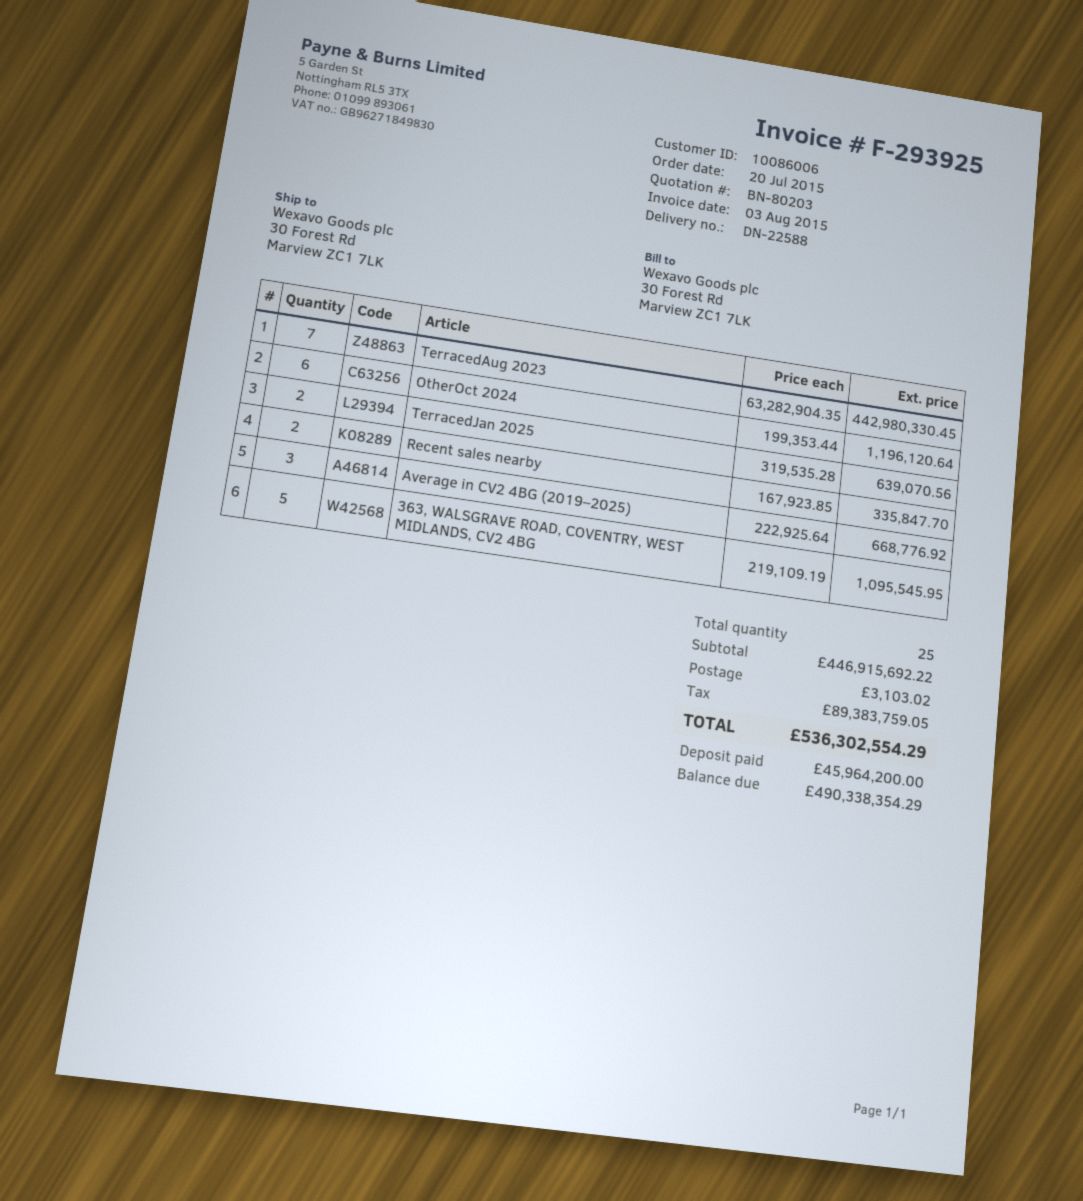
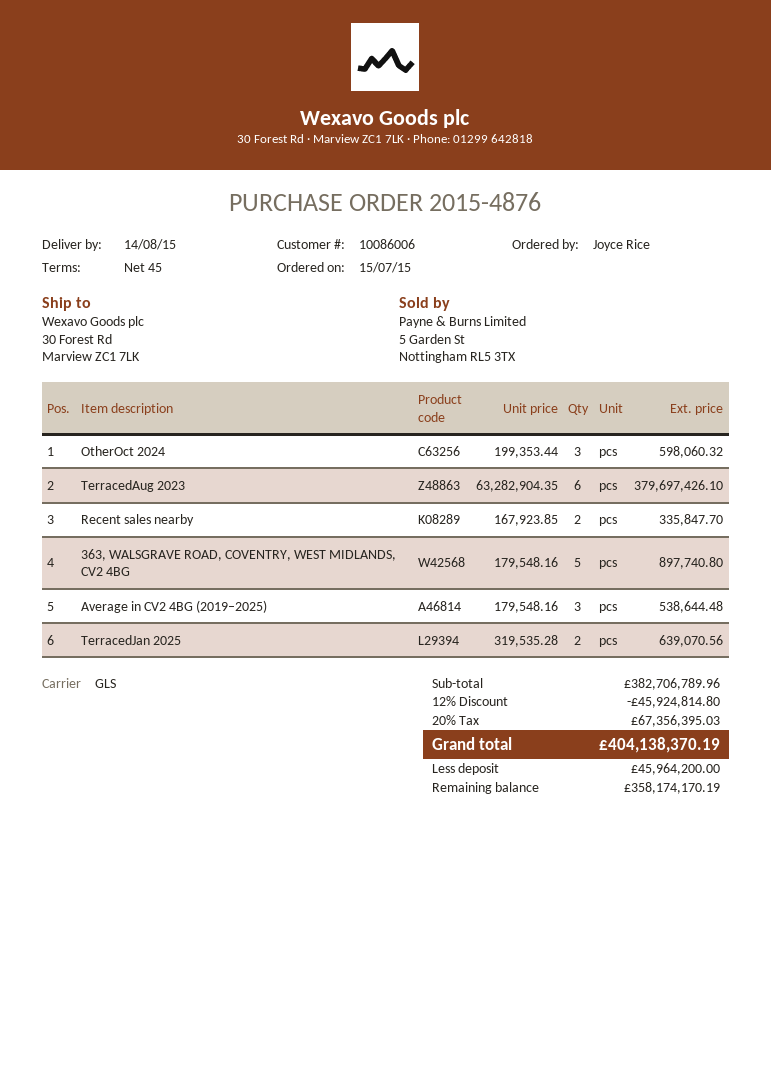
order date: 2015-07-20 -> 2015-07-15
TerracedAug 2023: 7 x 63282904.35 = 442980330.45 -> 6 x 63282904.35 = 379697426.10
OtherOct 2024: 6 x 199353.44 = 1196120.64 -> 3 x 199353.44 = 598060.32
Average in CV2 4BG (2019–2025): 3 x 222925.64 = 668776.92 -> 3 x 179548.16 = 538644.48
363, WALSGRAVE ROAD, COVENTRY, WEST MIDLANDS, CV2 4BG: 5 x 219109.19 = 1095545.95 -> 5 x 179548.16 = 897740.80
subtotal: 446915692.22 -> 382706789.96
discount: none -> 12% = 45924814.80
shipping: 3103.02 -> none
tax: 89383759.05 -> 67356395.03
total: 536302554.29 -> 404138370.19
balance: 490338354.29 -> 358174170.19

